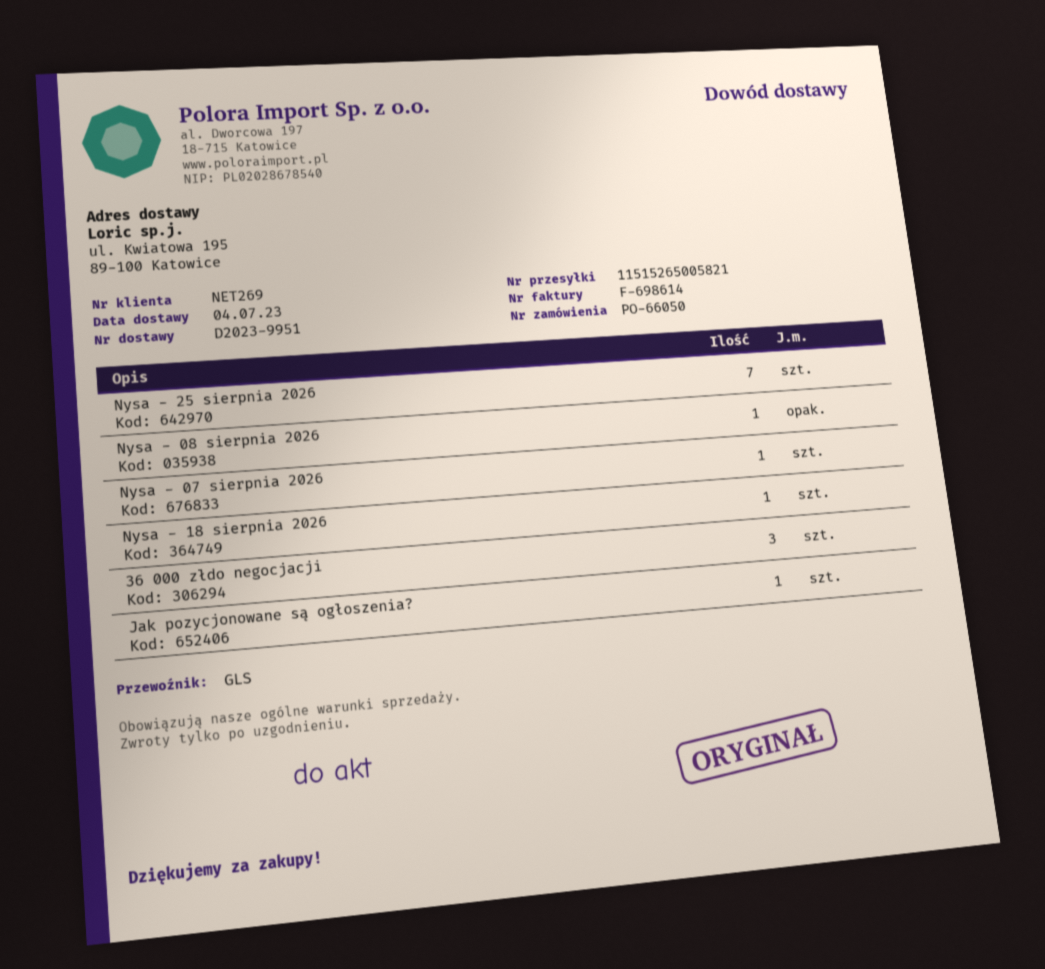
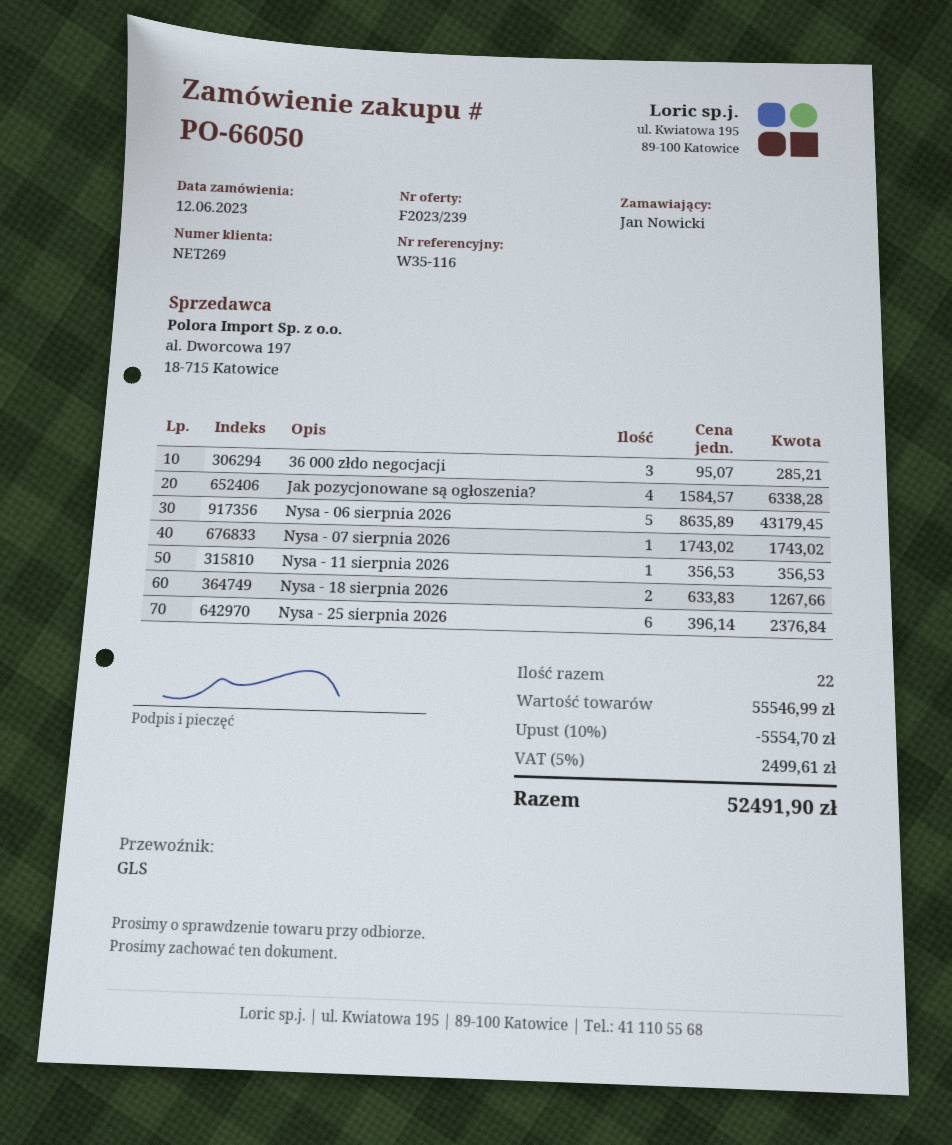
Nysa - 25 sierpnia 2026: 7 -> 6
Nysa - 08 sierpnia 2026: 1 -> none
Nysa - 18 sierpnia 2026: 1 -> 2
Jak pozycjonowane są ogłoszenia?: 1 -> 4
Nysa - 06 sierpnia 2026: none -> 5
Nysa - 11 sierpnia 2026: none -> 1

